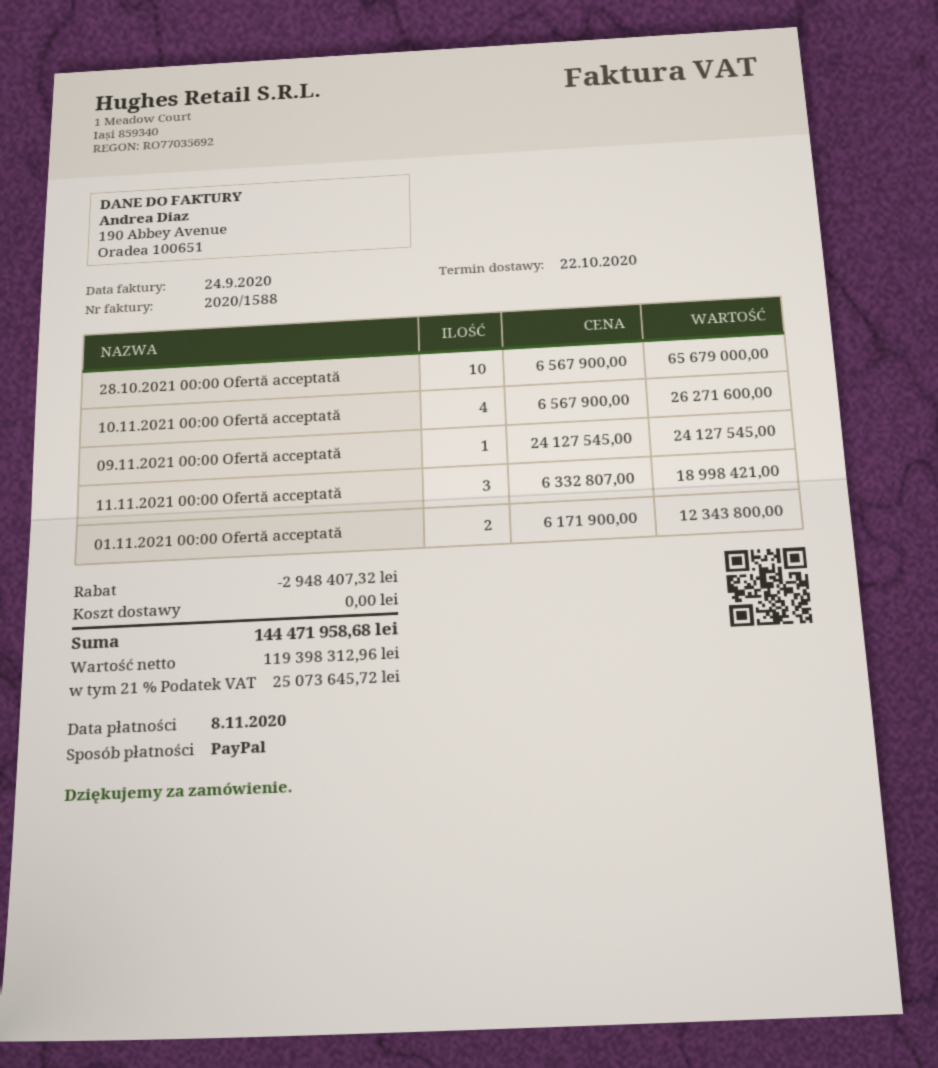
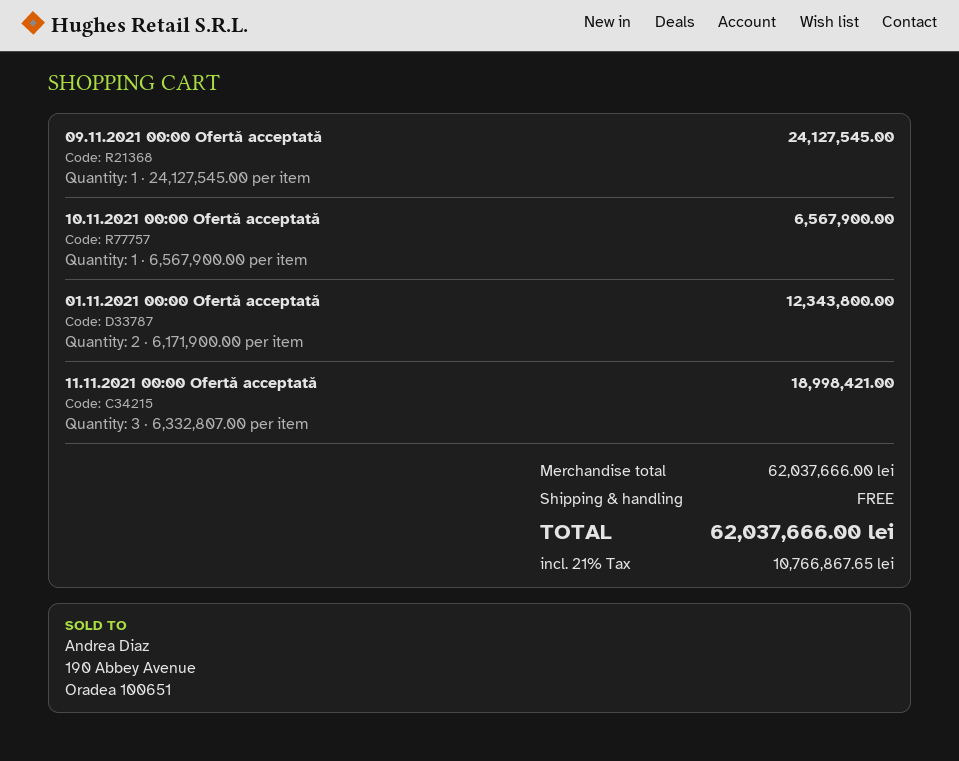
28.10.2021 00:00 Ofertă acceptată: 10 x 6567900.00 = 65679000.00 -> none
10.11.2021 00:00 Ofertă acceptată: 4 x 6567900.00 = 26271600.00 -> 1 x 6567900.00 = 6567900.00
discount: 2948407.32 -> none
tax: 21% = 25073645.72 -> 21% = 10766867.65
total: 144471958.68 -> 62037666.00

